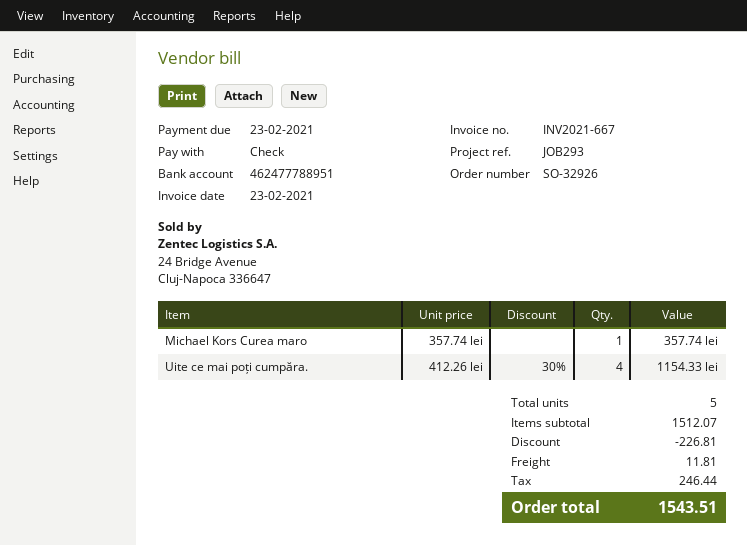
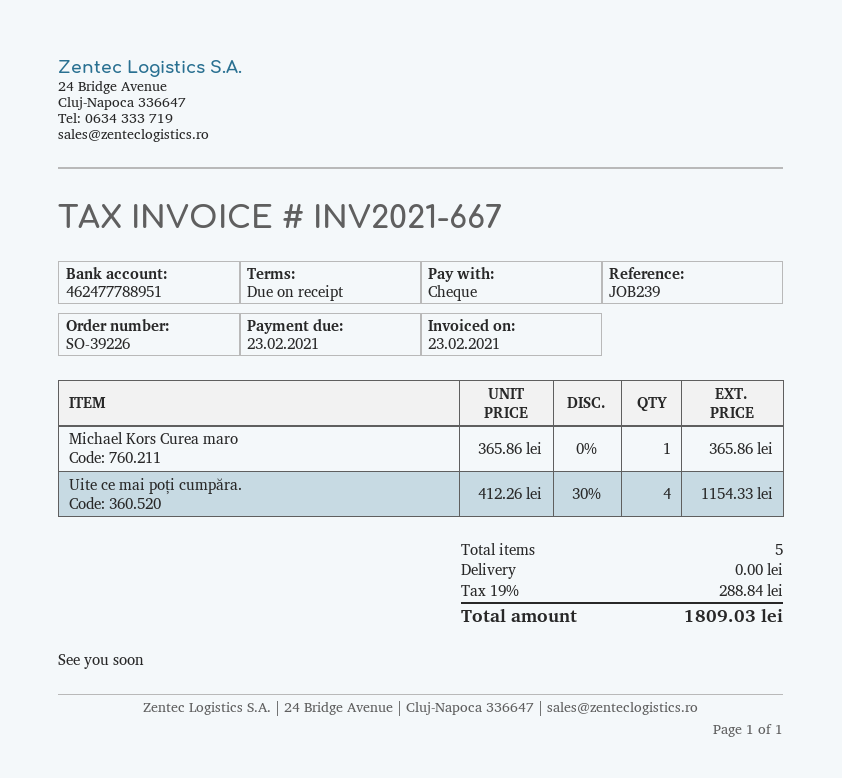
order number: SO-32926 -> SO-39226
reference: JOB293 -> JOB239
Michael Kors Curea maro: 1 x 357.74 = 357.74 -> 1 x 365.86 = 365.86
discount: 226.81 -> none
shipping: 11.81 -> 0.00
tax: 246.44 -> 288.84
total: 1543.51 -> 1809.03

